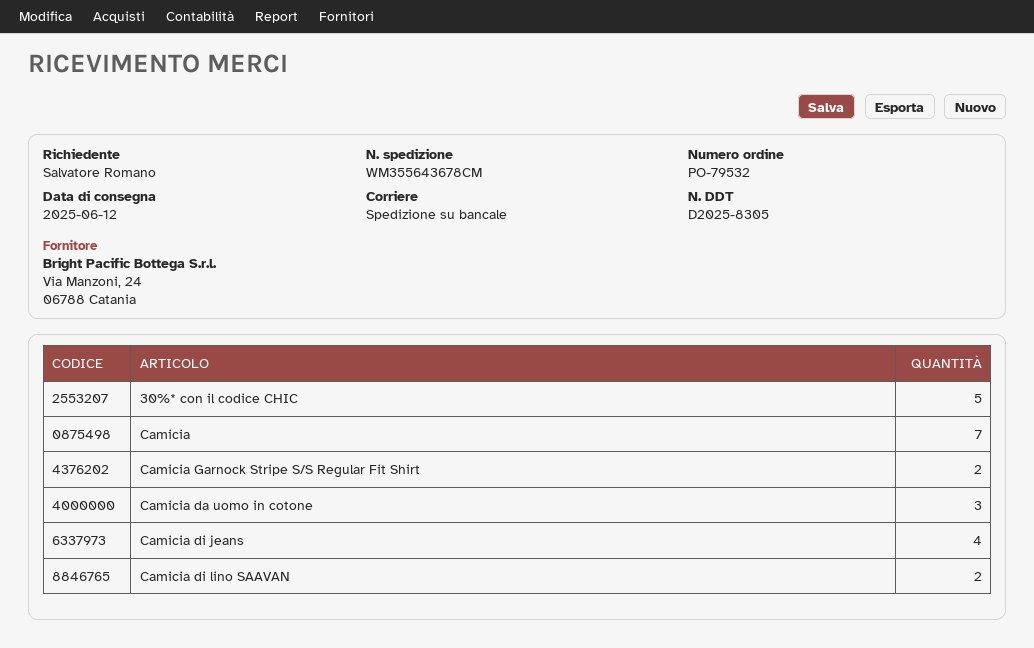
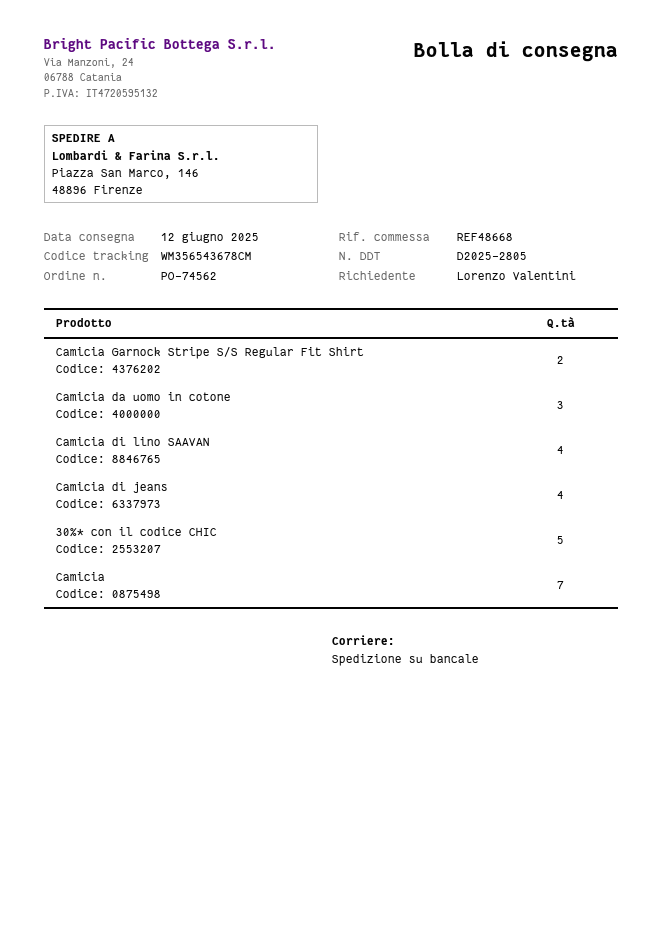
order number: PO-79532 -> PO-74562
delivery note number: D2025-8305 -> D2025-2805
ordered by: Salvatore Romano -> Lorenzo Valentini
tracking number: WM355643678CM -> WM356543678CM
Camicia di lino SAAVAN: 2 -> 4

